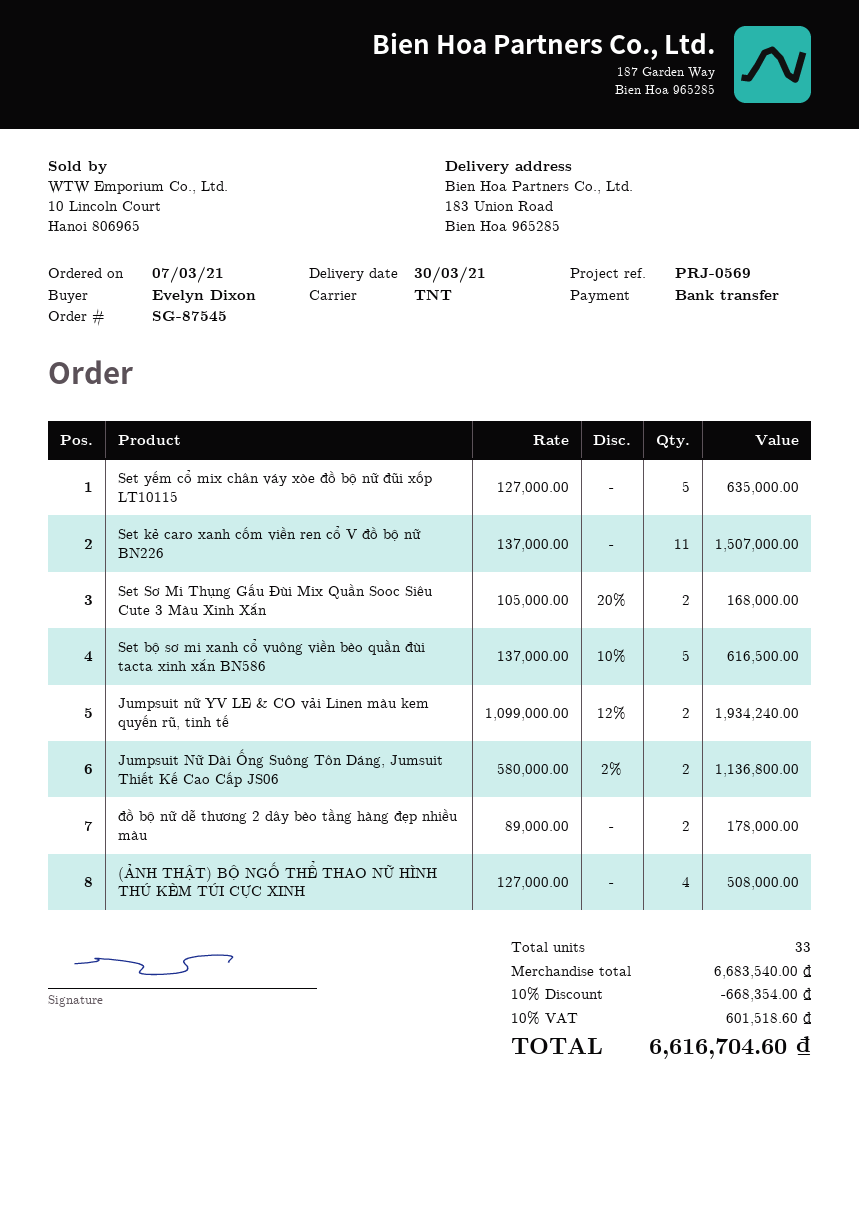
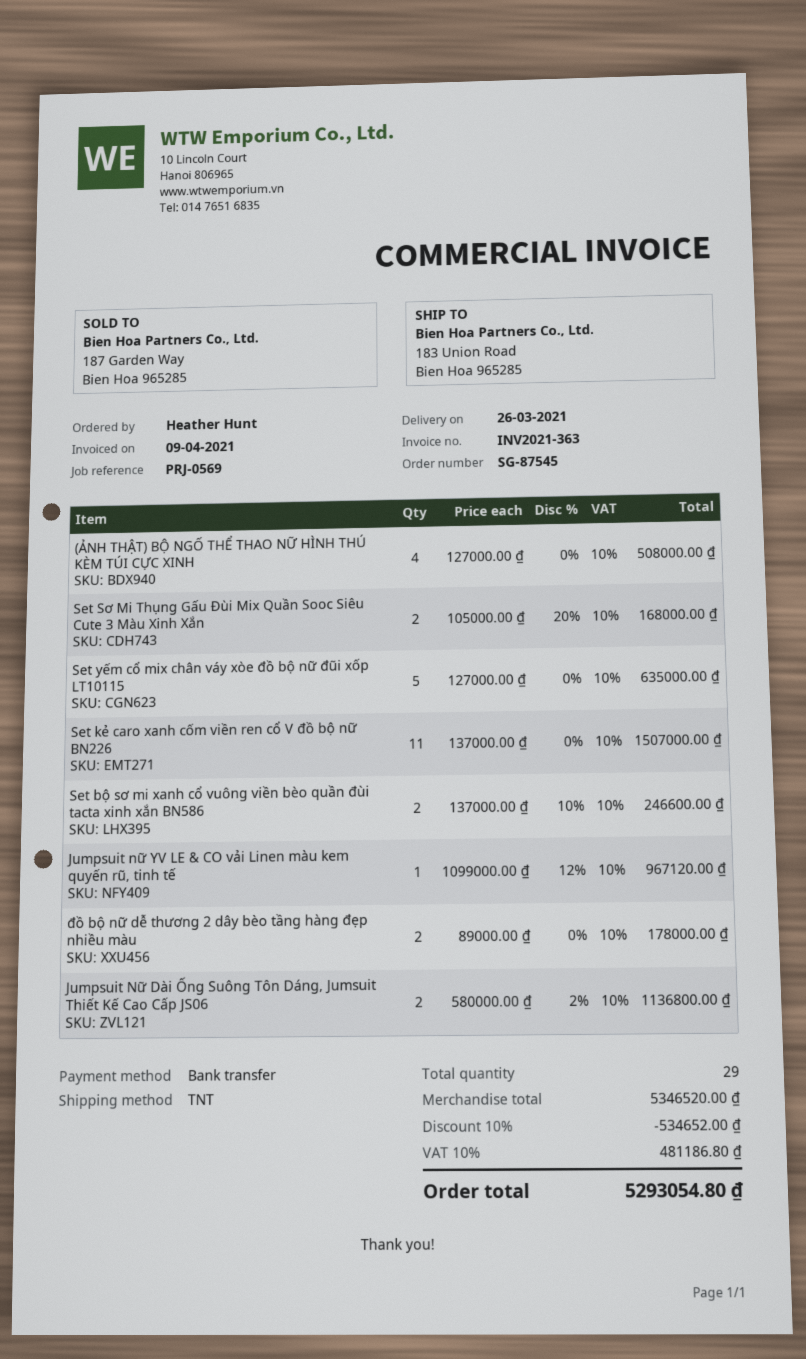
delivery date: 2021-03-30 -> 2021-03-26
ordered by: Evelyn Dixon -> Heather Hunt
Set bộ sơ mi xanh cổ vuông viền bèo quần đùi tacta xinh xắn BN586: 5 x 137000.00 - 10% = 616500.00 -> 2 x 137000.00 - 10% = 246600.00
Jumpsuit nữ YV LE & CO vải Linen màu kem quyến rũ, tinh tế: 2 x 1099000.00 - 12% = 1934240.00 -> 1 x 1099000.00 - 12% = 967120.00
total quantity: 33 -> 29
subtotal: 6683540.00 -> 5346520.00
discount: 10% = 668354.00 -> 10% = 534652.00
tax: 10% = 601518.60 -> 10% = 481186.80
total: 6616704.60 -> 5293054.80

